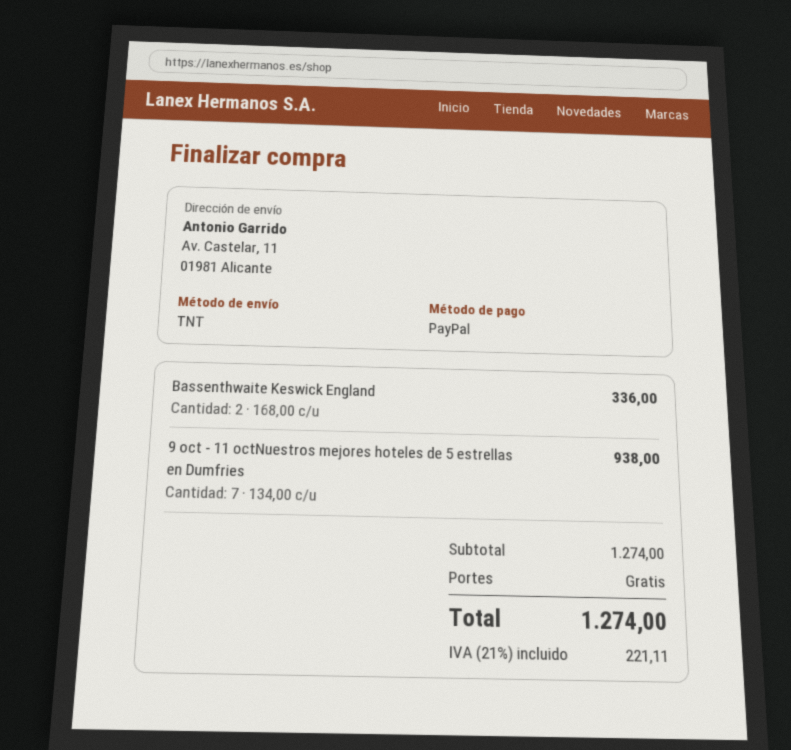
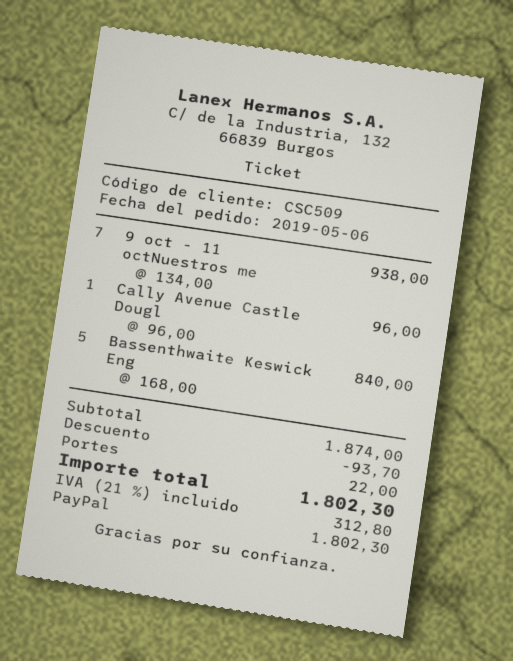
Bassenthwaite Keswick England: 2 x 168.00 = 336.00 -> 5 x 168.00 = 840.00
Cally Avenue Castle Dougl: none -> 1 x 96.00 = 96.00
subtotal: 1274.00 -> 1874.00
discount: none -> 93.70
shipping: 0.00 -> 22.00
tax: 21% = 221.11 -> 21% = 312.80
total: 1274.00 -> 1802.30

